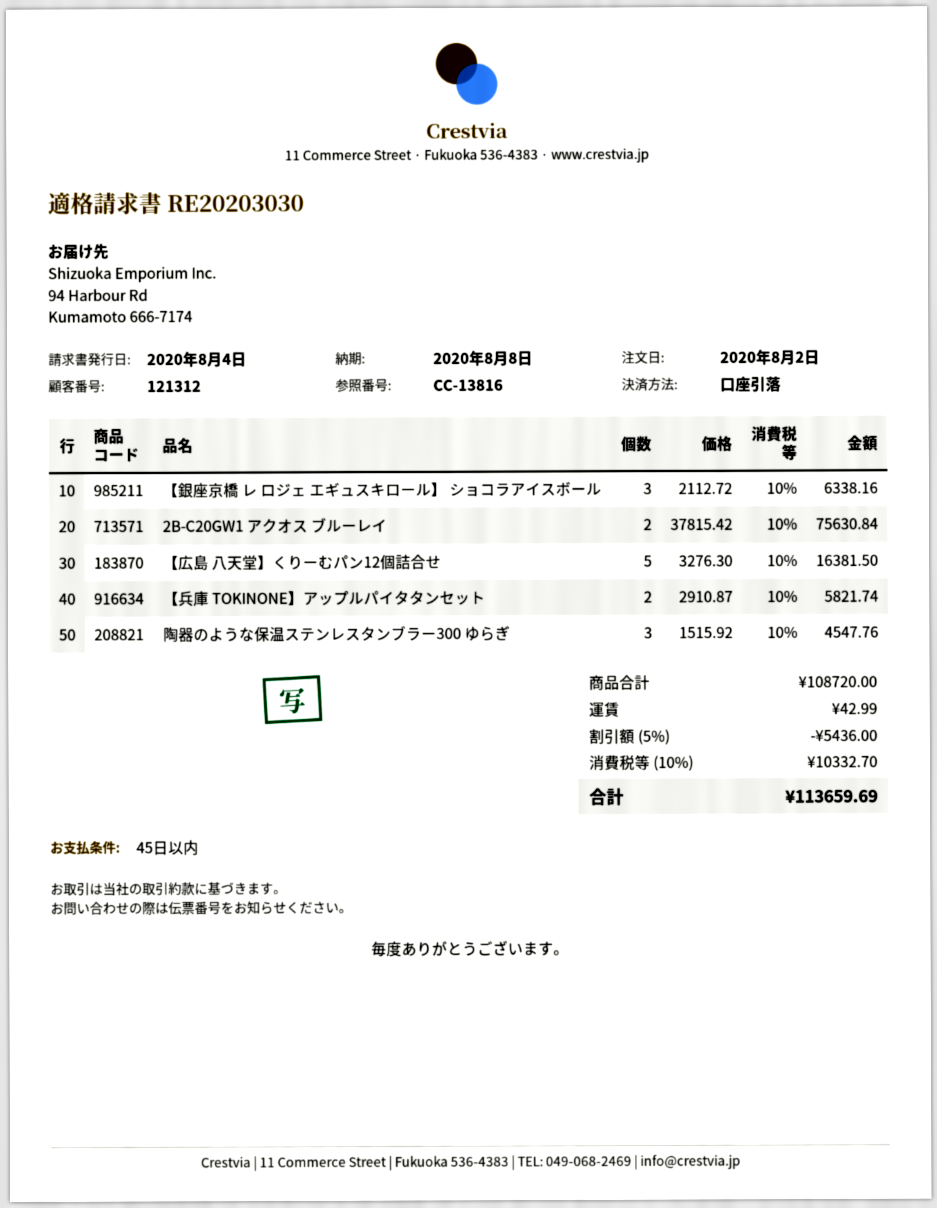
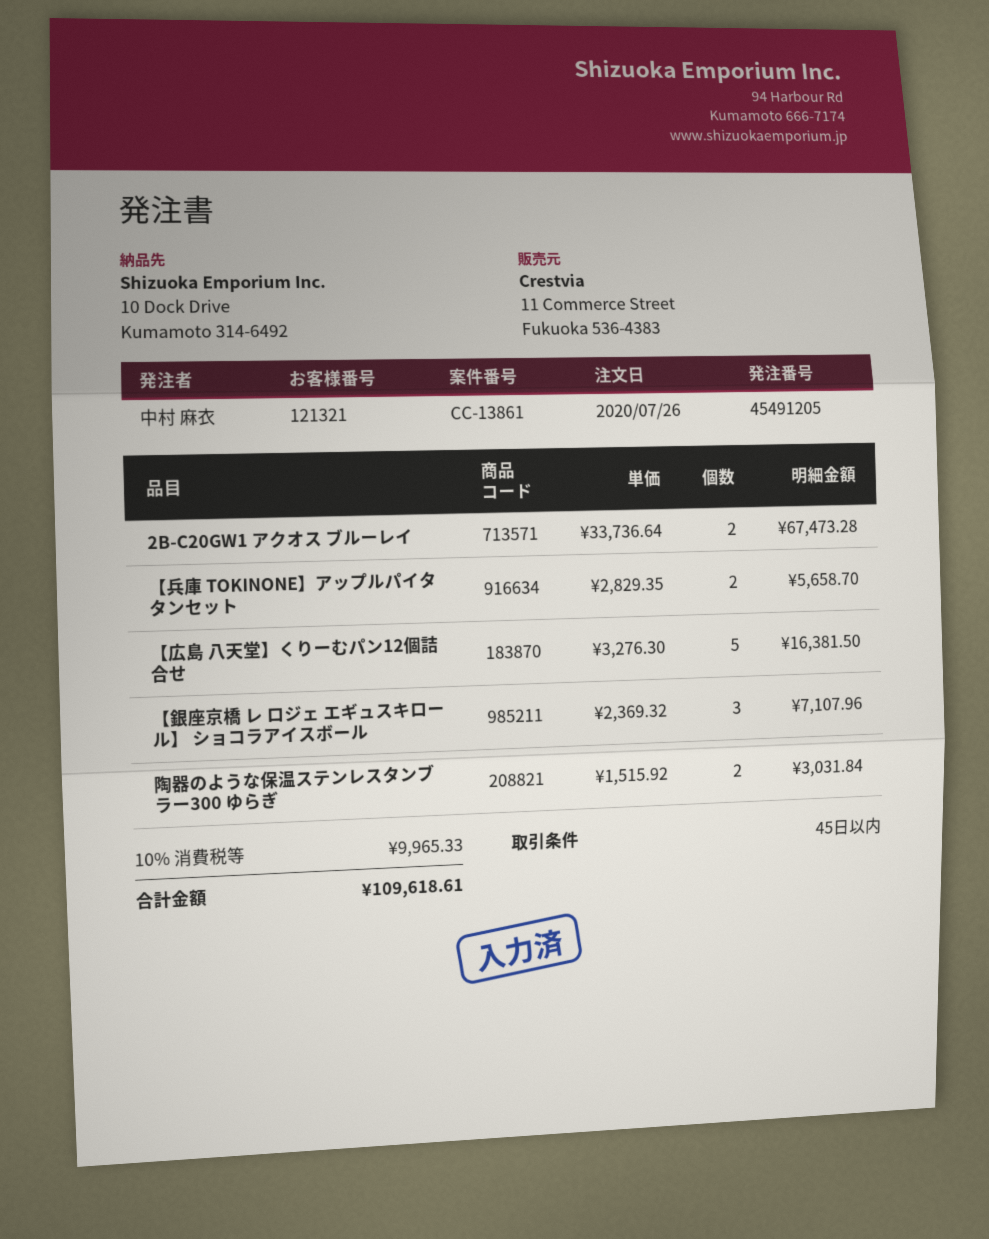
order date: 2020-08-02 -> 2020-07-26
customer number: 121312 -> 121321
reference: CC-13816 -> CC-13861
ship to: 94 Harbour Rd, Kumamoto 666-7174 -> 10 Dock Drive, Kumamoto 314-6492
【銀座京橋 レ ロジェ エギュスキロール】 ショコラアイスボール: 3 x 2112.72 = 6338.16 -> 3 x 2369.32 = 7107.96
2B-C20GW1 アクオス ブルーレイ: 2 x 37815.42 = 75630.84 -> 2 x 33736.64 = 67473.28
【兵庫 TOKINONE】アップルパイタタンセット: 2 x 2910.87 = 5821.74 -> 2 x 2829.35 = 5658.70
陶器のような保温ステンレスタンブラー300 ゆらぎ: 3 x 1515.92 = 4547.76 -> 2 x 1515.92 = 3031.84
discount: 5% = 5436.00 -> none
shipping: 42.99 -> none
tax: 10% = 10332.70 -> 10% = 9965.33
total: 113659.69 -> 109618.61

